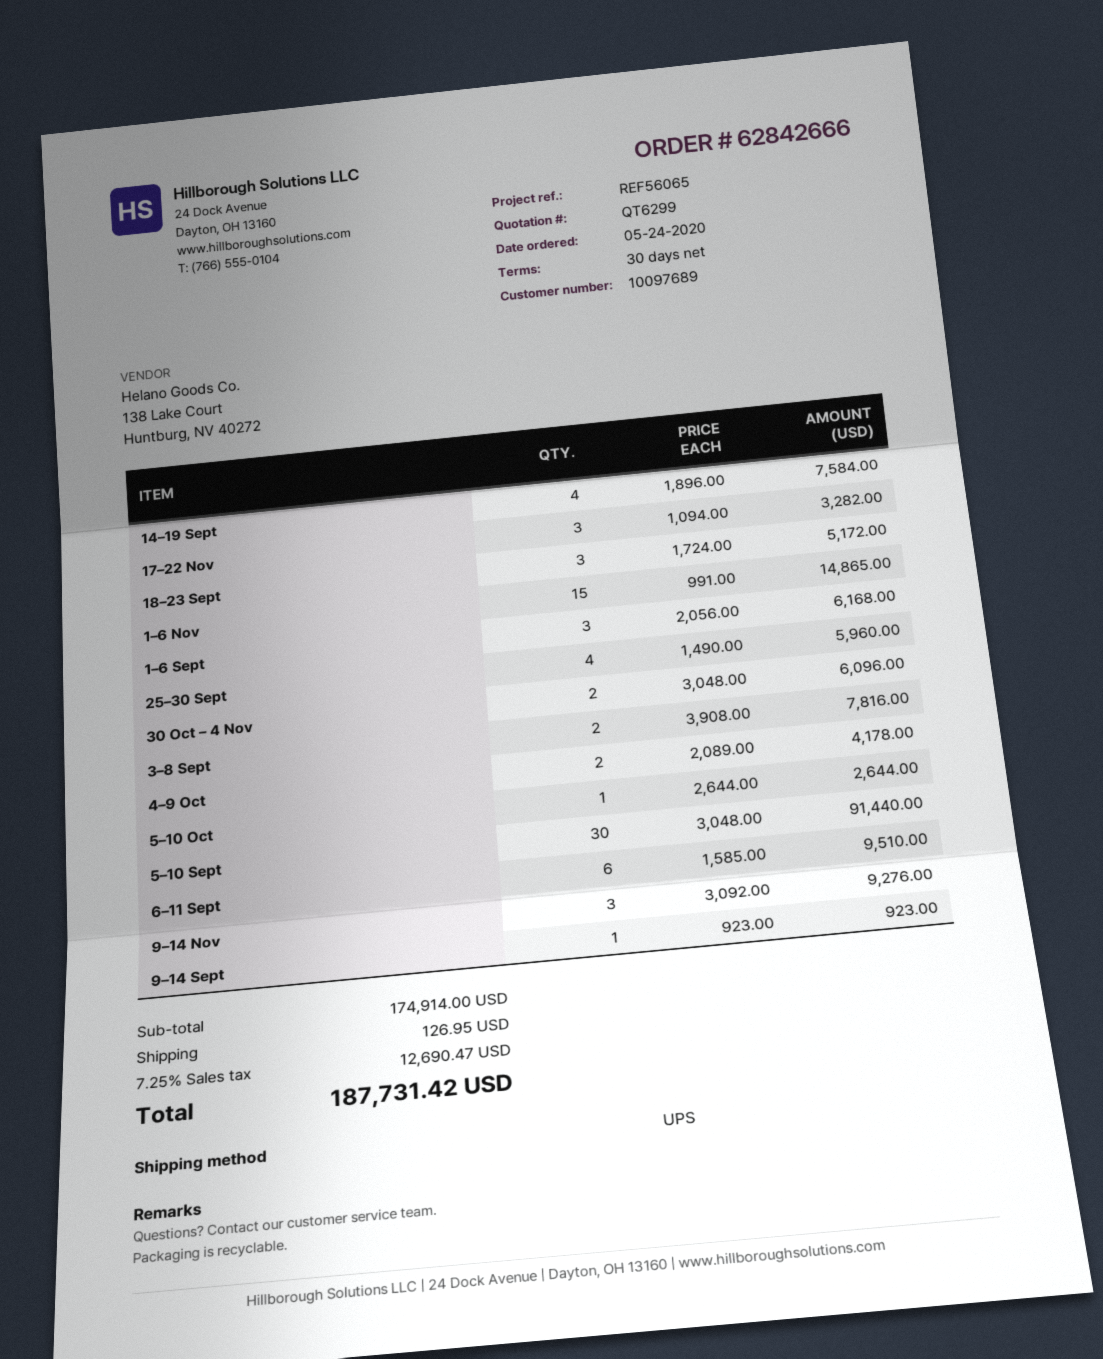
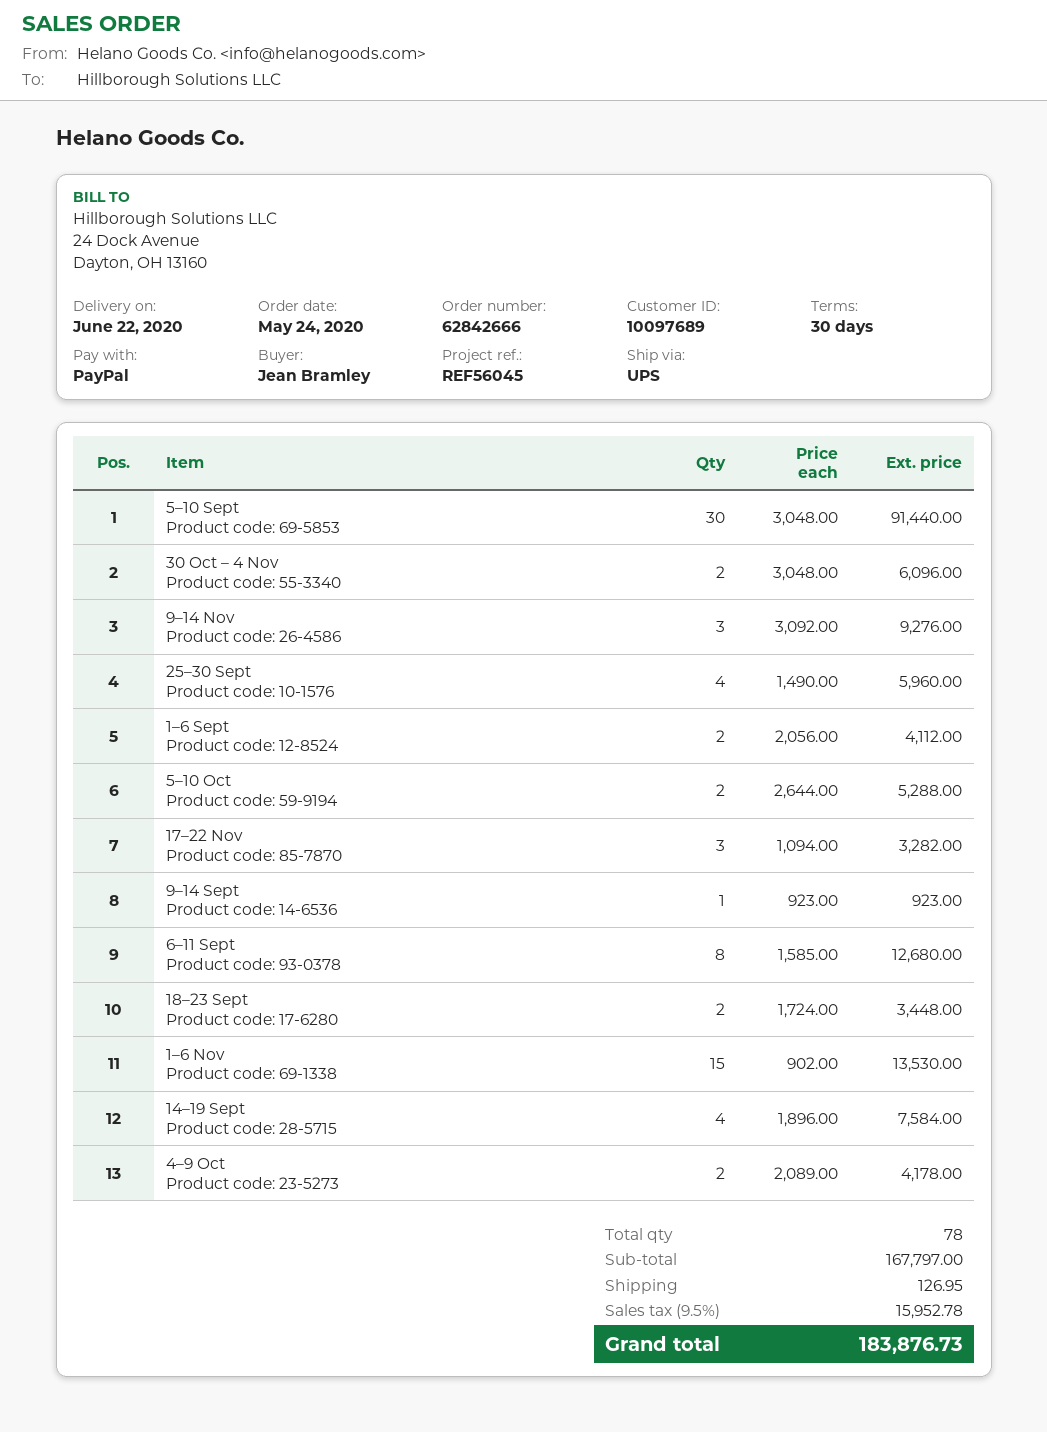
reference: REF56065 -> REF56045
18–23 Sept: 3 x 1724.00 = 5172.00 -> 2 x 1724.00 = 3448.00
1–6 Nov: 15 x 991.00 = 14865.00 -> 15 x 902.00 = 13530.00
1–6 Sept: 3 x 2056.00 = 6168.00 -> 2 x 2056.00 = 4112.00
3–8 Sept: 2 x 3908.00 = 7816.00 -> none
5–10 Oct: 1 x 2644.00 = 2644.00 -> 2 x 2644.00 = 5288.00
6–11 Sept: 6 x 1585.00 = 9510.00 -> 8 x 1585.00 = 12680.00
subtotal: 174914.00 -> 167797.00
tax: 7.25% = 12690.47 -> 9.5% = 15952.78
total: 187731.42 -> 183876.73

